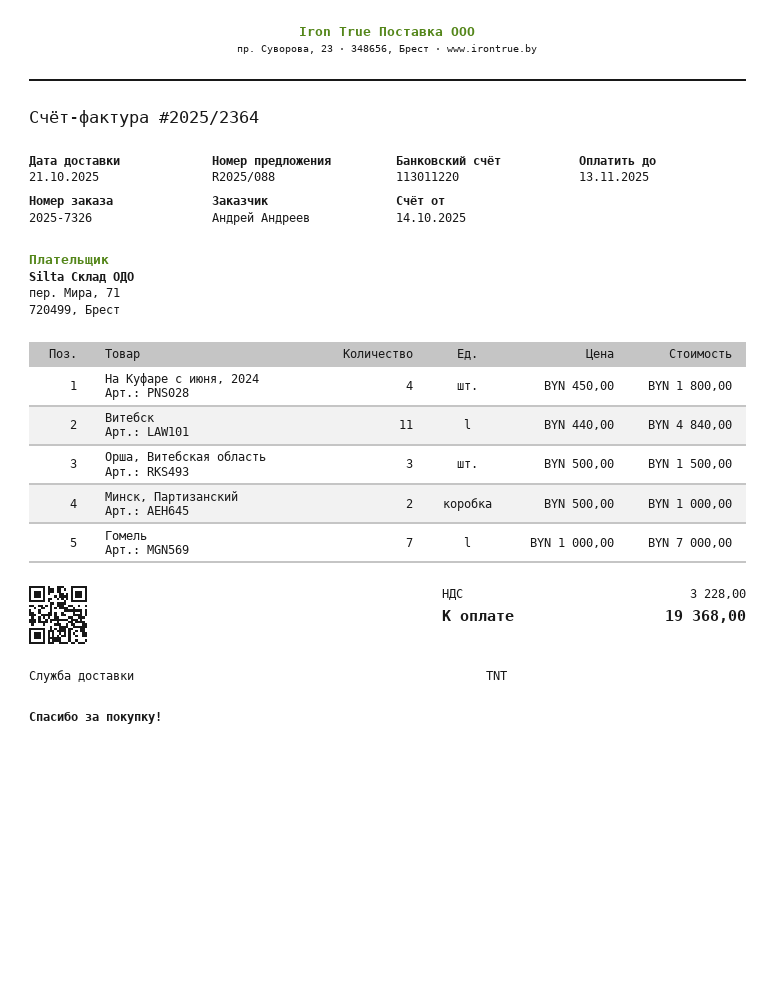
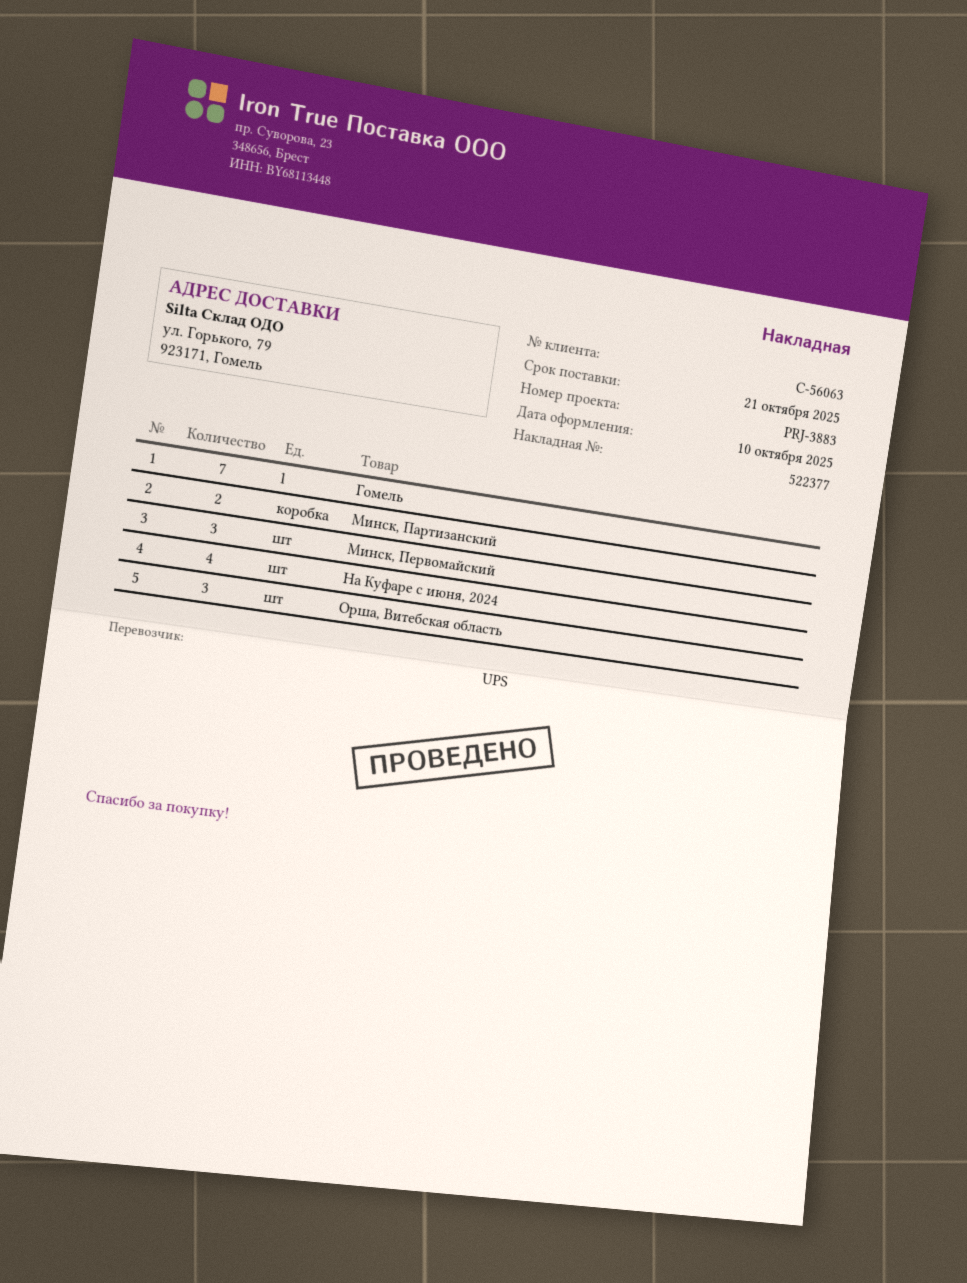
shipping method: TNT -> UPS
Витебск: 11 -> none
Минск, Первомайский: none -> 3

